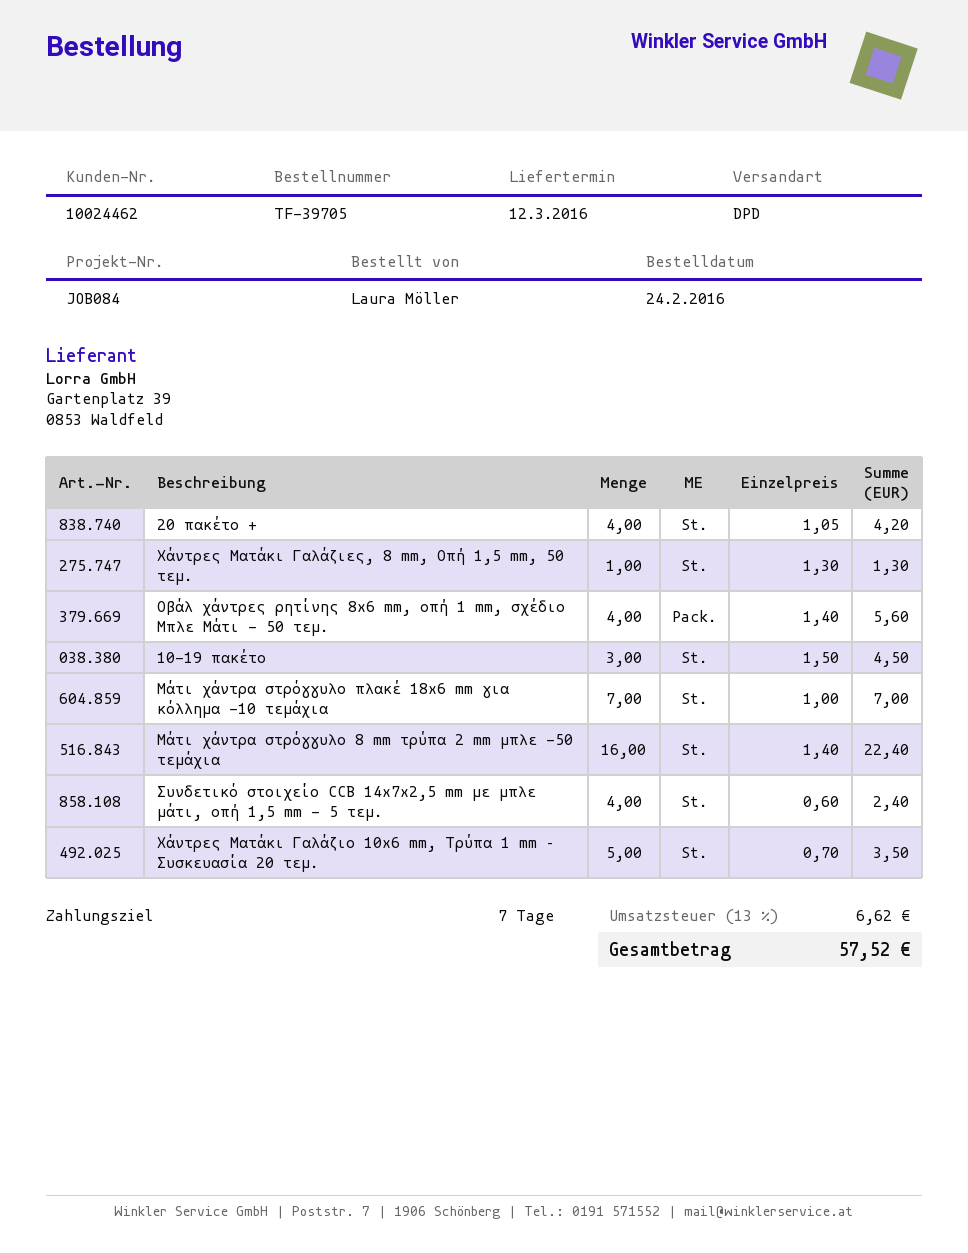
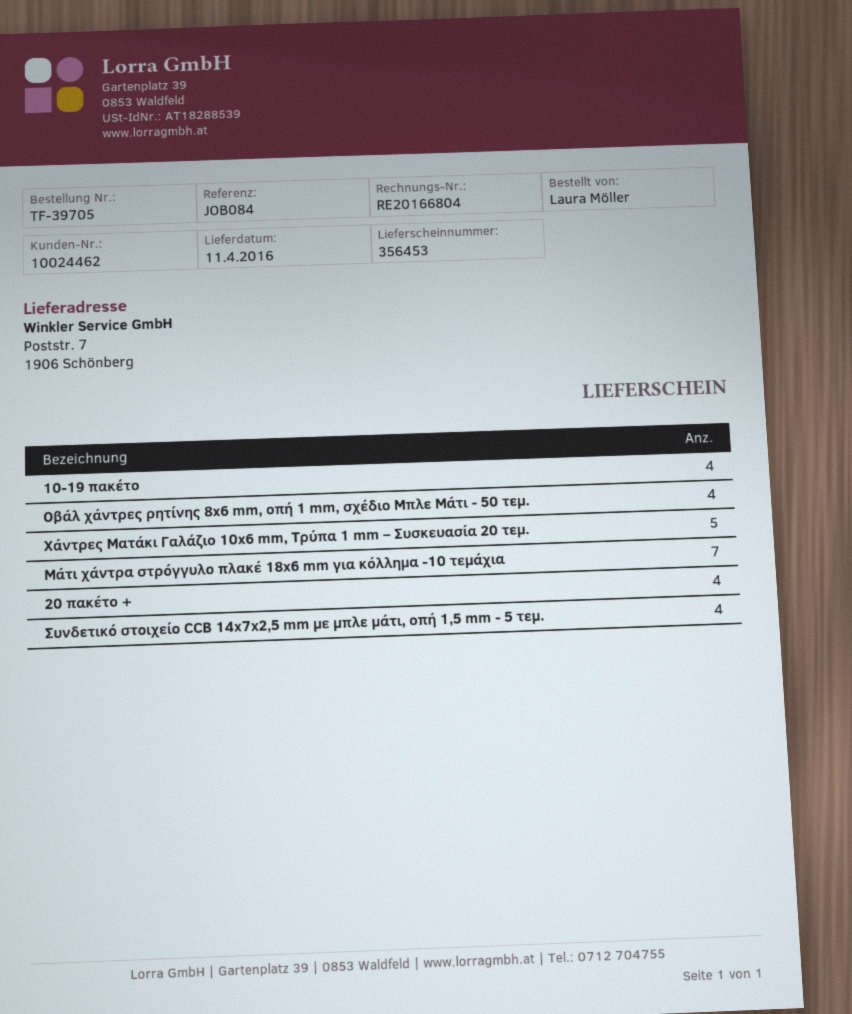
delivery date: 2016-03-12 -> 2016-04-11
Χάντρες Ματάκι Γαλάζιες, 8 mm, Οπή 1,5 mm, 50 τεμ.: 1 -> none
10-19 πακέτο: 3 -> 4
Μάτι χάντρα στρόγγυλο 8 mm τρύπα 2 mm μπλε -50 τεμάχια: 16 -> none

